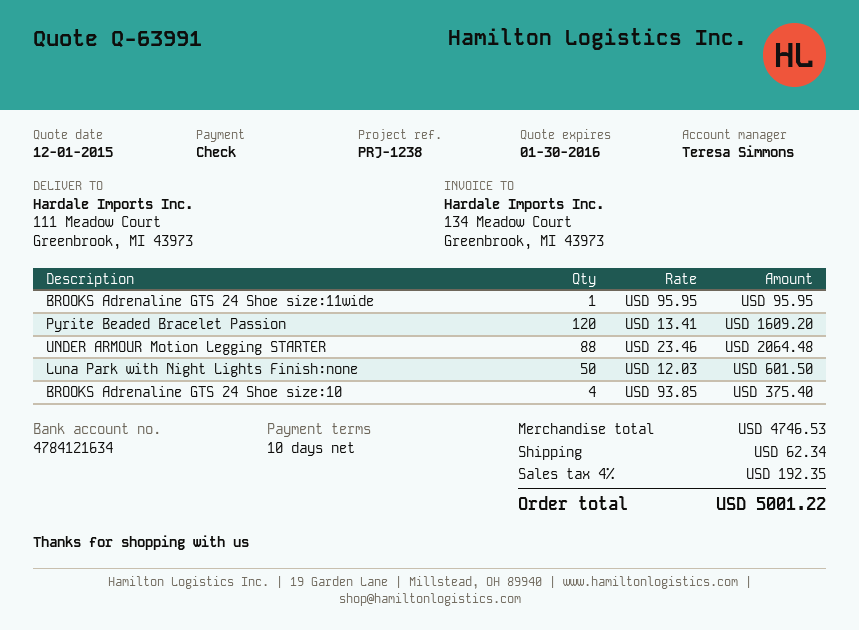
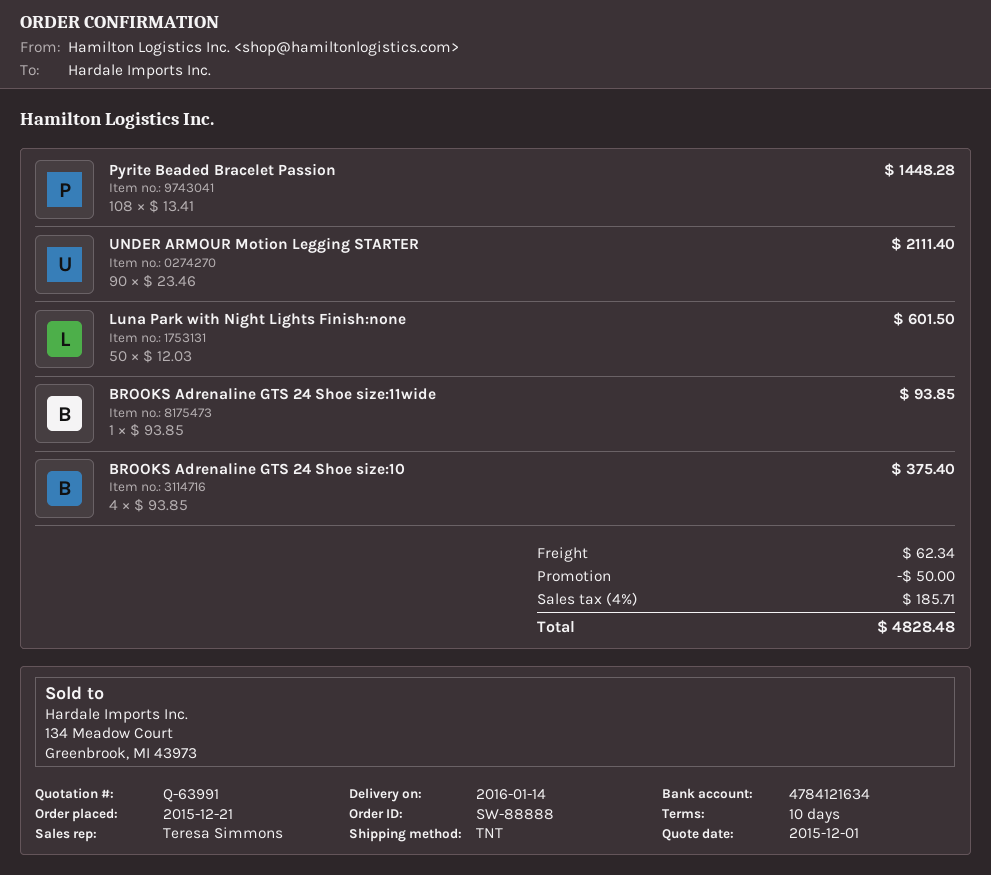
BROOKS Adrenaline GTS 24 Shoe size:11wide: 1 x 95.95 = 95.95 -> 1 x 93.85 = 93.85
Pyrite Beaded Bracelet Passion: 120 x 13.41 = 1609.20 -> 108 x 13.41 = 1448.28
UNDER ARMOUR Motion Legging STARTER: 88 x 23.46 = 2064.48 -> 90 x 23.46 = 2111.40
discount: none -> 50.00
tax: 4% = 192.35 -> 4% = 185.71
total: 5001.22 -> 4828.48

